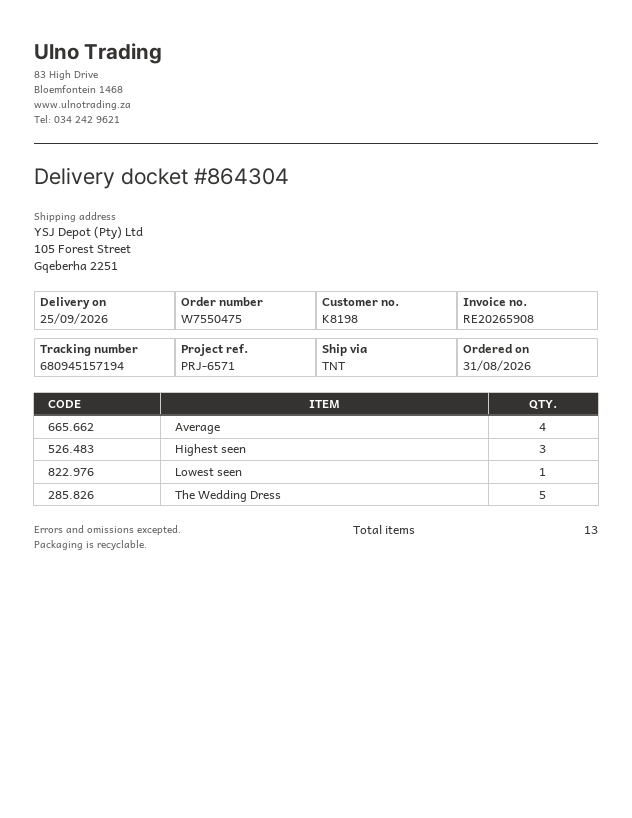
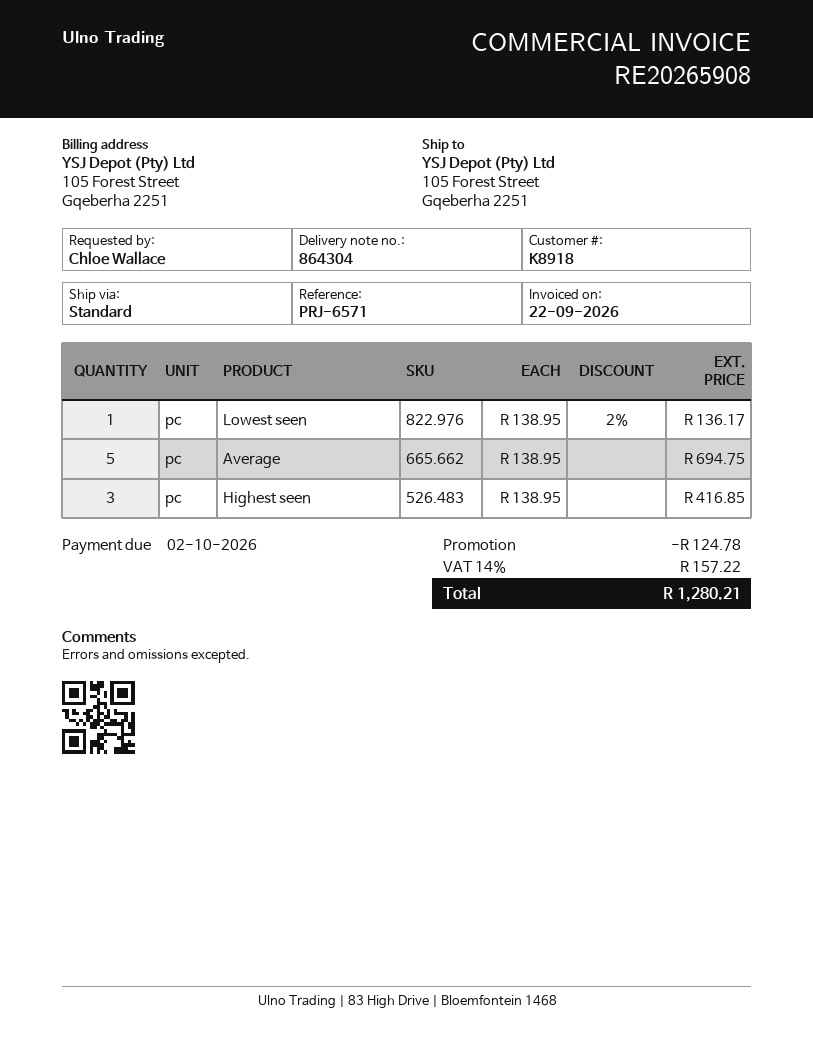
customer number: K8198 -> K8918
shipping method: TNT -> standard
Average: 4 -> 5
The Wedding Dress: 5 -> none

